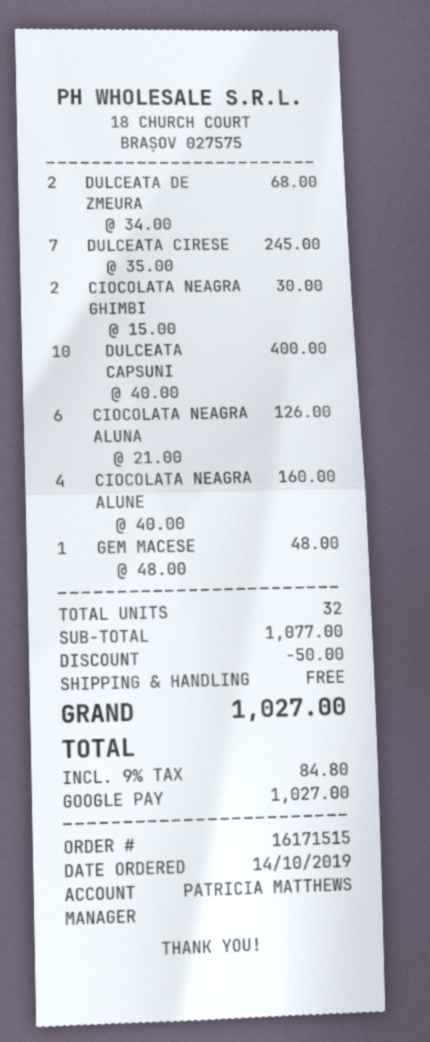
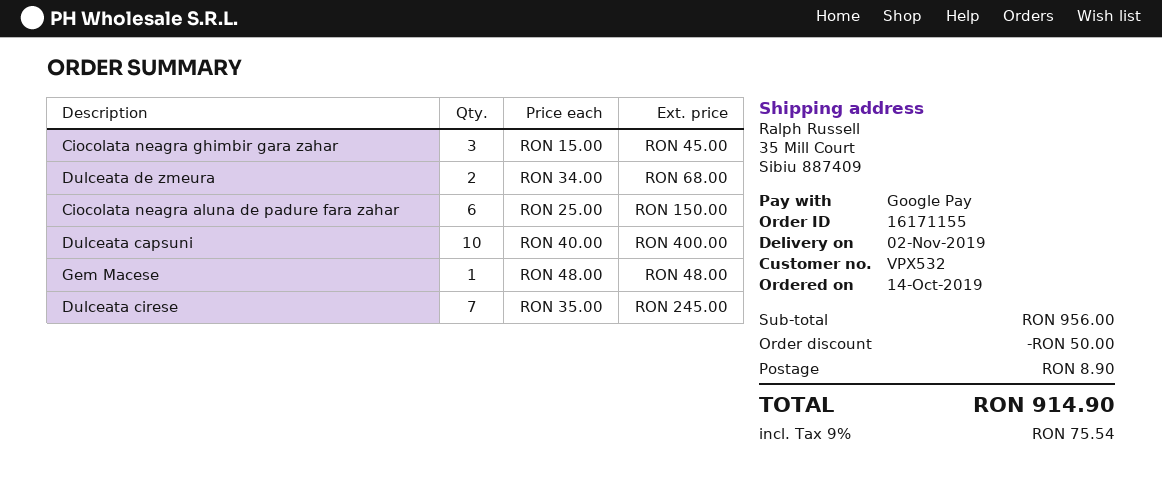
order number: 16171515 -> 16171155
CIOCOLATA NEAGRA GHIMBI: 2 x 15.00 = 30.00 -> 3 x 15.00 = 45.00
CIOCOLATA NEAGRA ALUNA: 6 x 21.00 = 126.00 -> 6 x 25.00 = 150.00
CIOCOLATA NEAGRA ALUNE: 4 x 40.00 = 160.00 -> none
subtotal: 1077.00 -> 956.00
shipping: 0.00 -> 8.90
tax: 9% = 84.80 -> 9% = 75.54
total: 1027.00 -> 914.90

